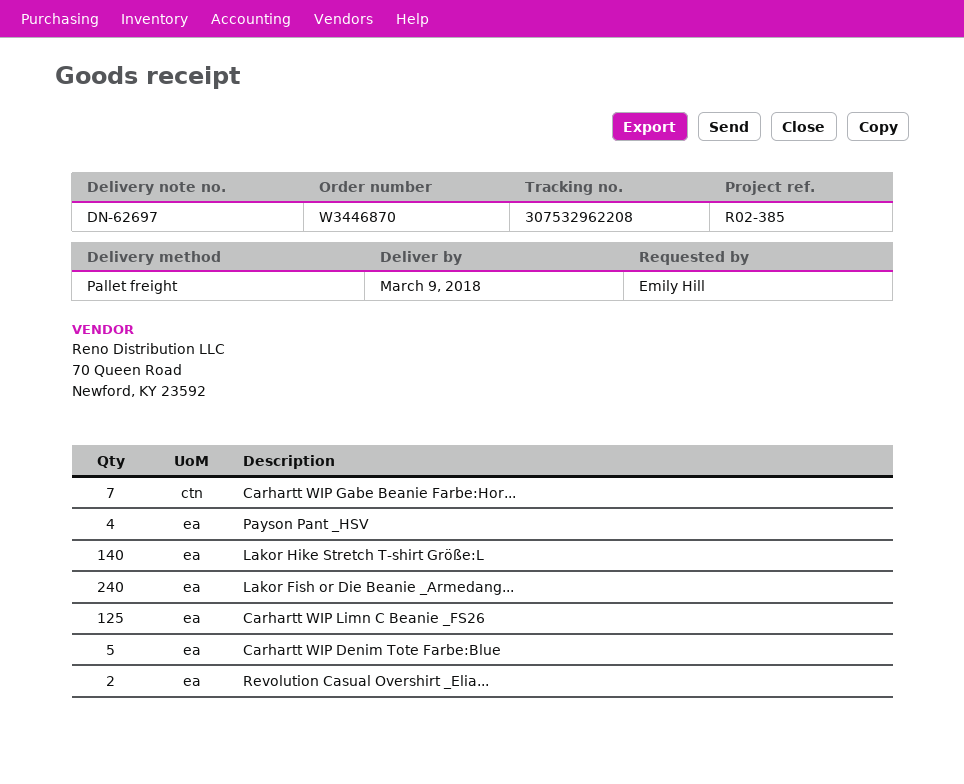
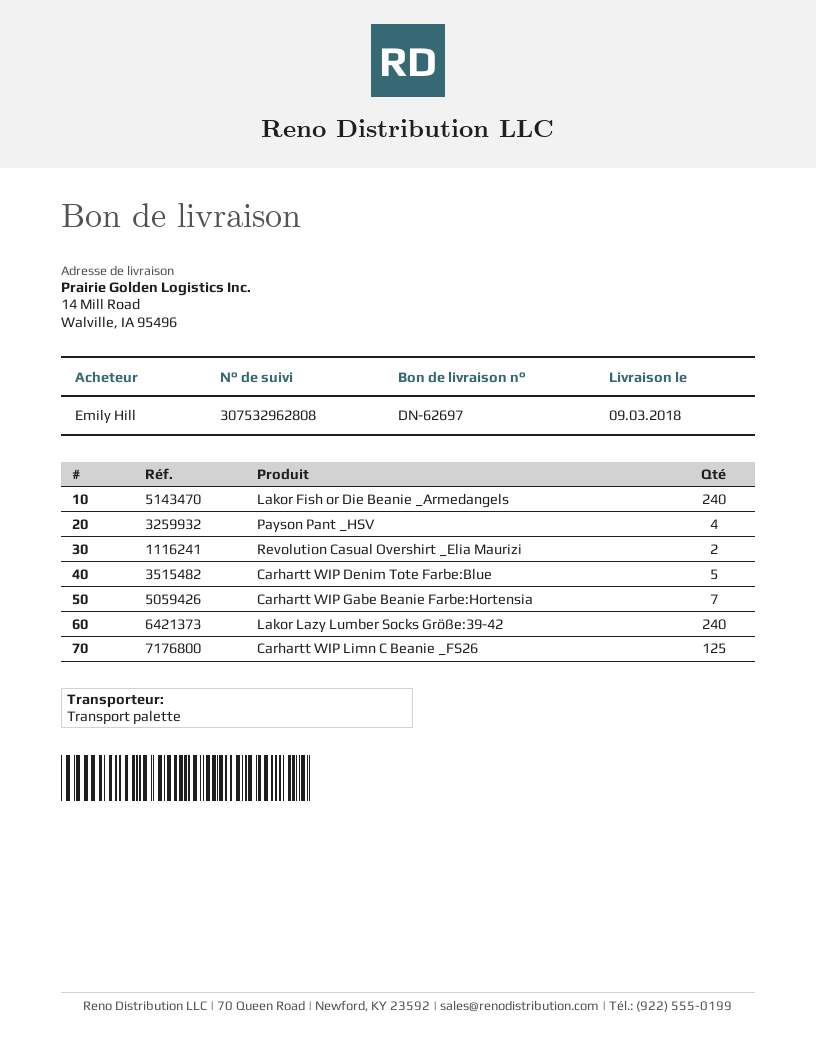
tracking number: 307532962208 -> 307532962808
Lakor Hike Stretch T-shirt Größe:L: 140 -> none
Lakor Lazy Lumber Socks Größe:39-42: none -> 240

